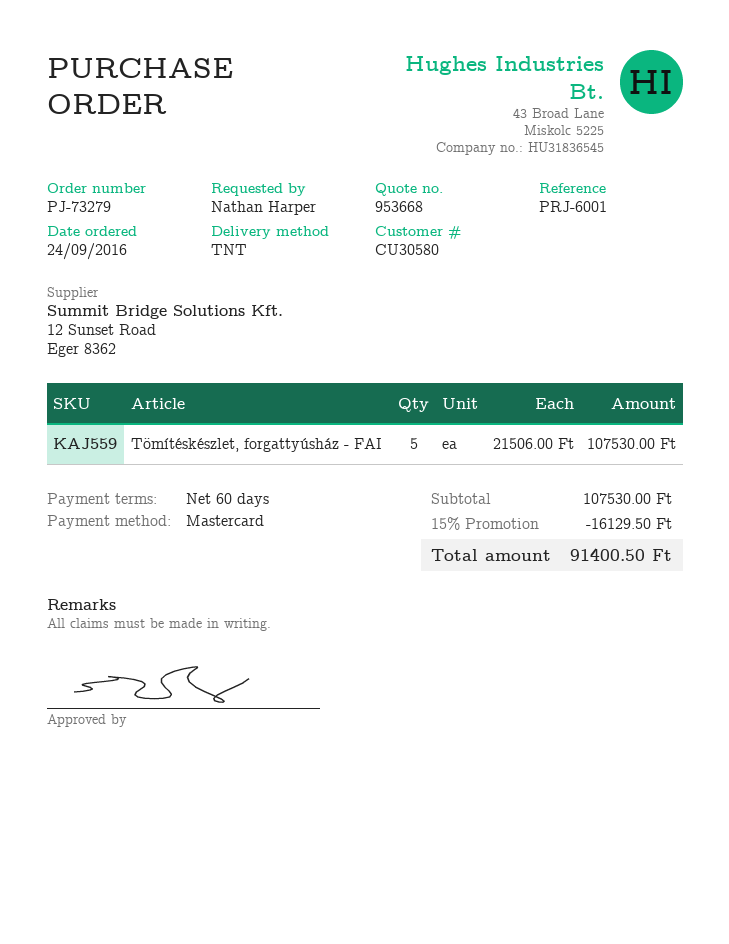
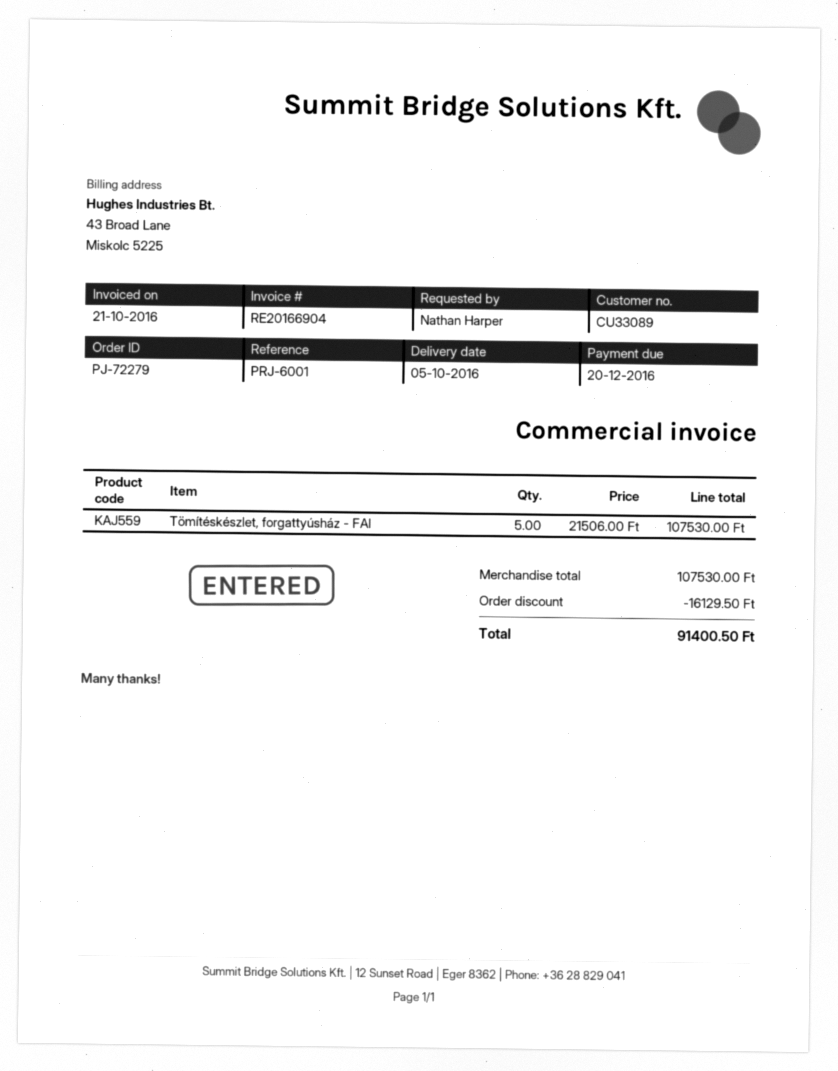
order number: PJ-73279 -> PJ-72279
customer number: CU30580 -> CU33089

